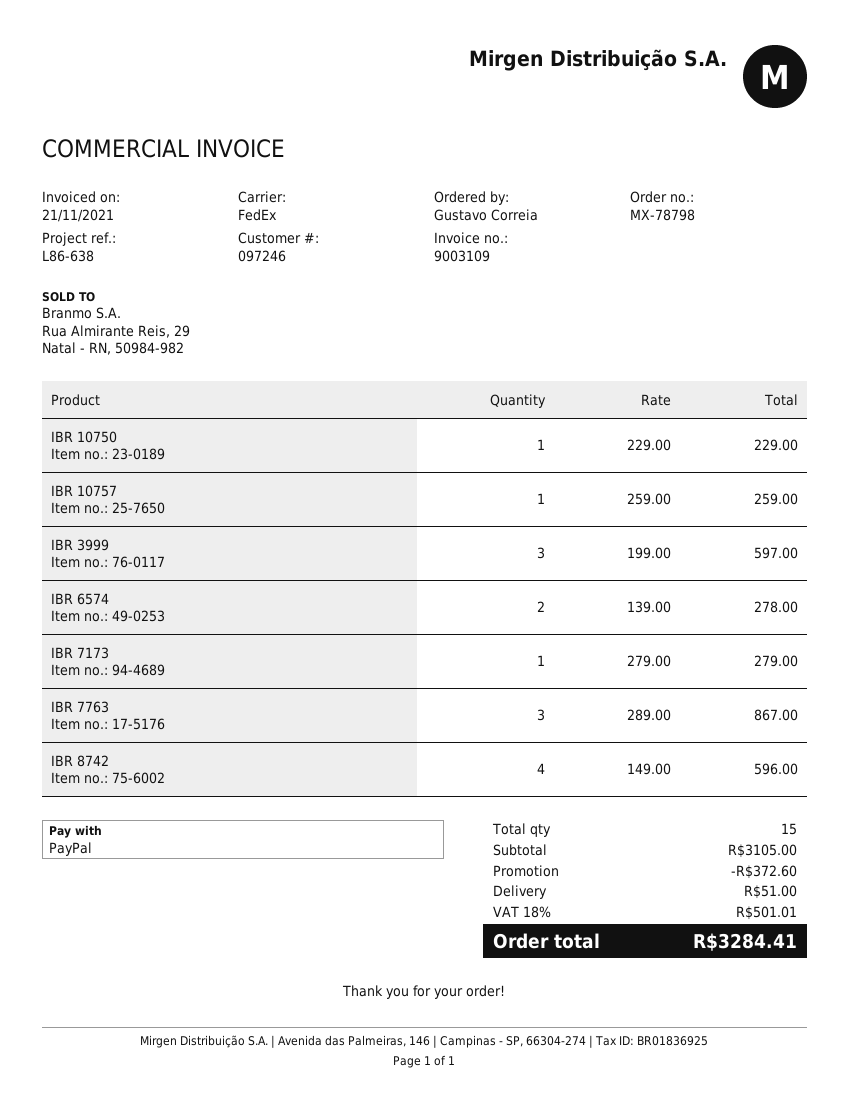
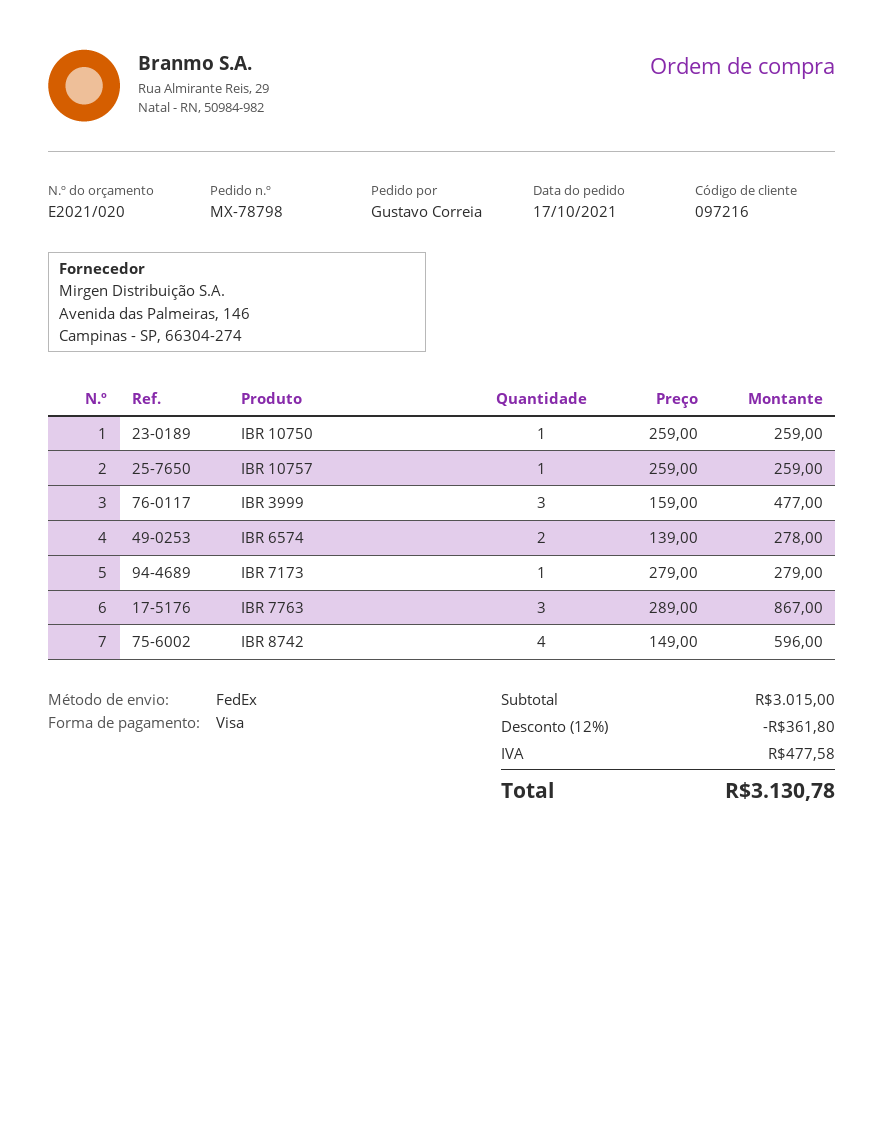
customer number: 097246 -> 097216
payment method: PayPal -> Visa
IBR 10750: 1 x 229.00 = 229.00 -> 1 x 259.00 = 259.00
IBR 3999: 3 x 199.00 = 597.00 -> 3 x 159.00 = 477.00
subtotal: 3105.00 -> 3015.00
discount: 372.60 -> 361.80
shipping: 51.00 -> none
tax: 501.01 -> 477.58
total: 3284.41 -> 3130.78

